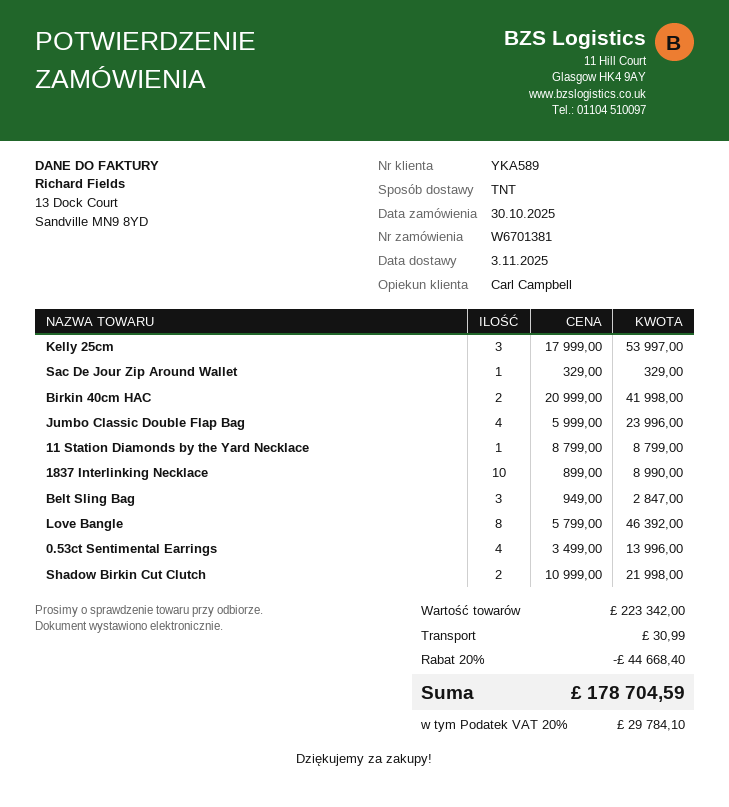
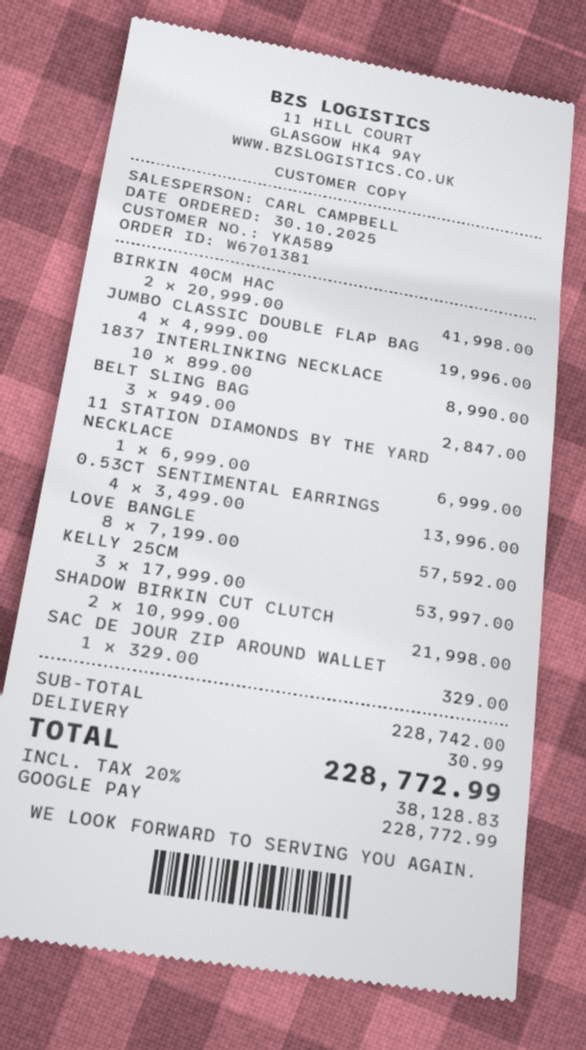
Jumbo Classic Double Flap Bag: 4 x 5999.00 = 23996.00 -> 4 x 4999.00 = 19996.00
11 Station Diamonds by the Yard Necklace: 1 x 8799.00 = 8799.00 -> 1 x 6999.00 = 6999.00
Love Bangle: 8 x 5799.00 = 46392.00 -> 8 x 7199.00 = 57592.00
subtotal: 223342.00 -> 228742.00
discount: 20% = 44668.40 -> none
tax: 20% = 29784.10 -> 20% = 38128.83
total: 178704.59 -> 228772.99

